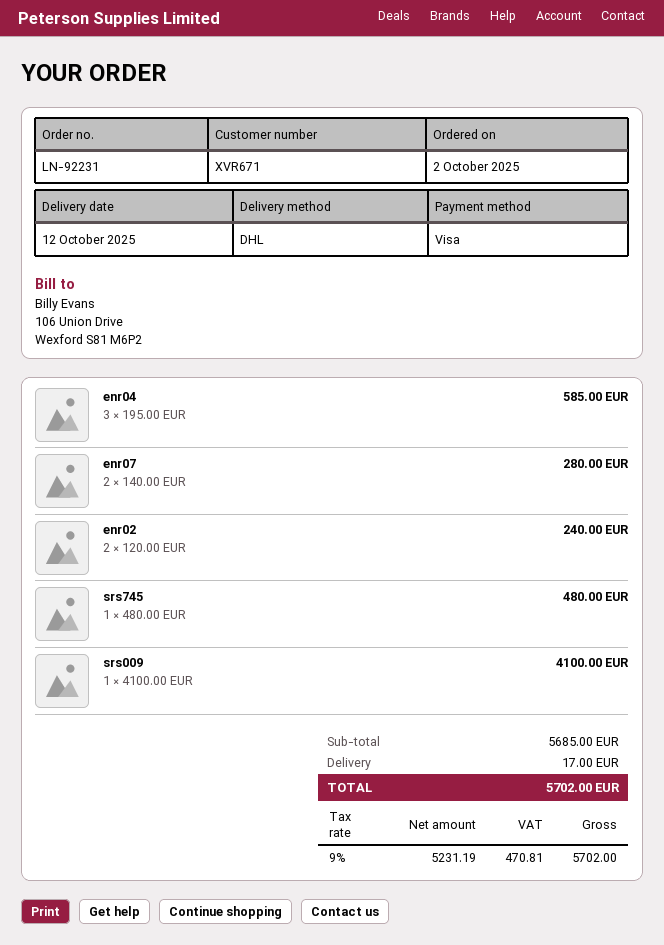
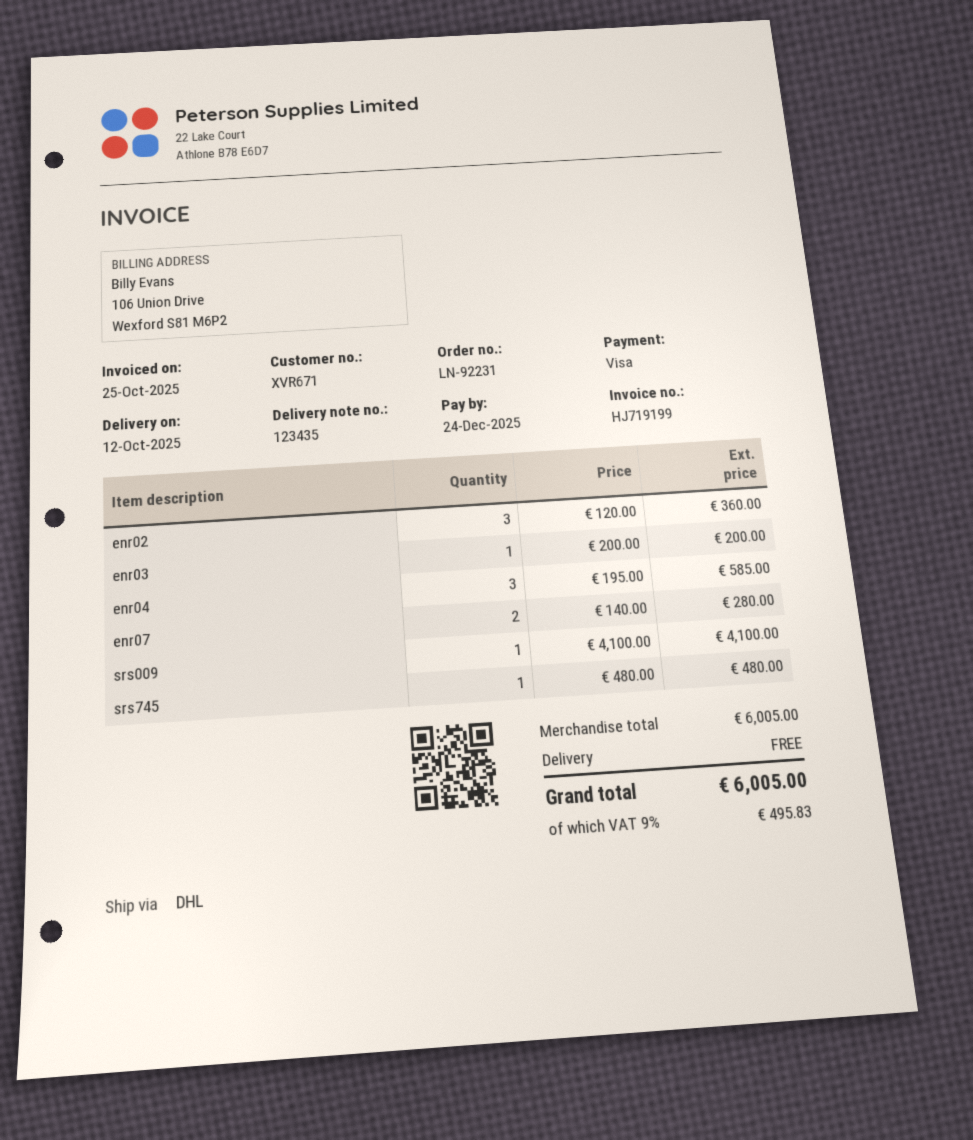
enr02: 2 x 120.00 = 240.00 -> 3 x 120.00 = 360.00
enr03: none -> 1 x 200.00 = 200.00
subtotal: 5685.00 -> 6005.00
shipping: 17.00 -> 0.00
tax: 9% = 470.81 -> 9% = 495.83
total: 5702.00 -> 6005.00

